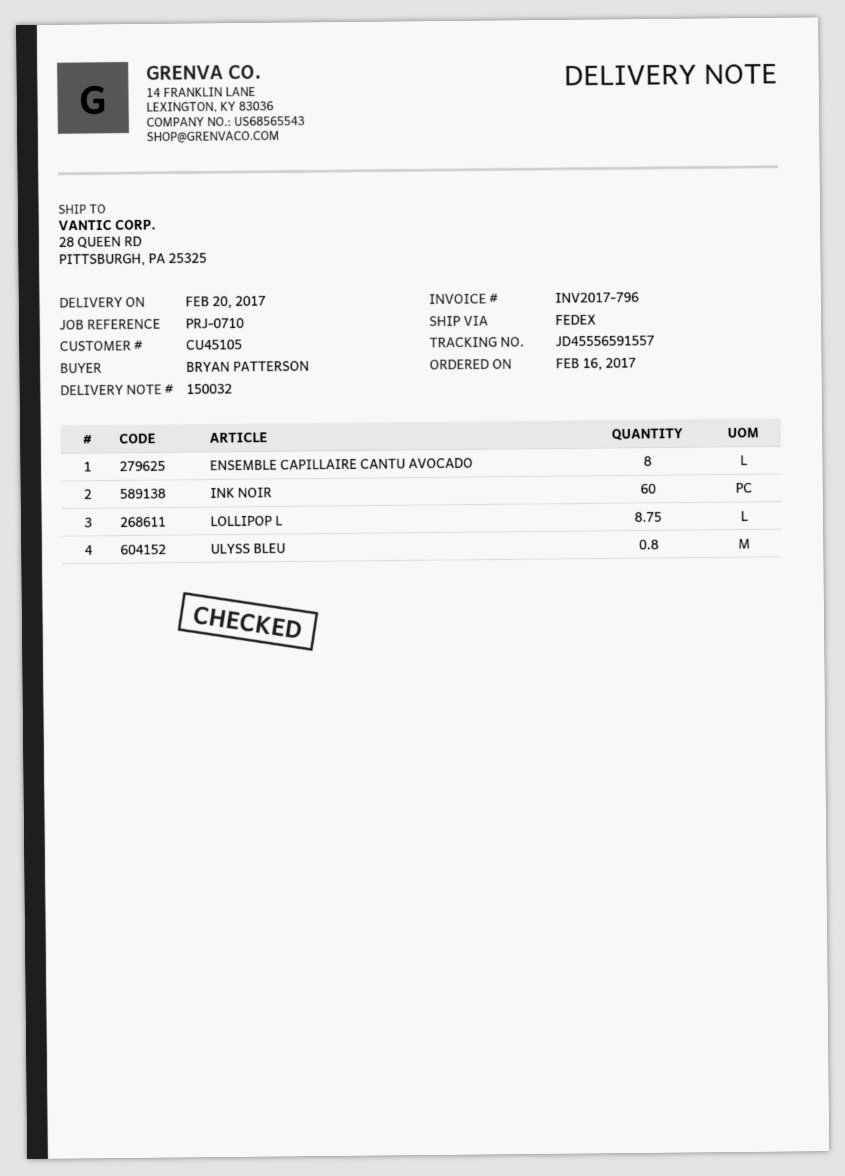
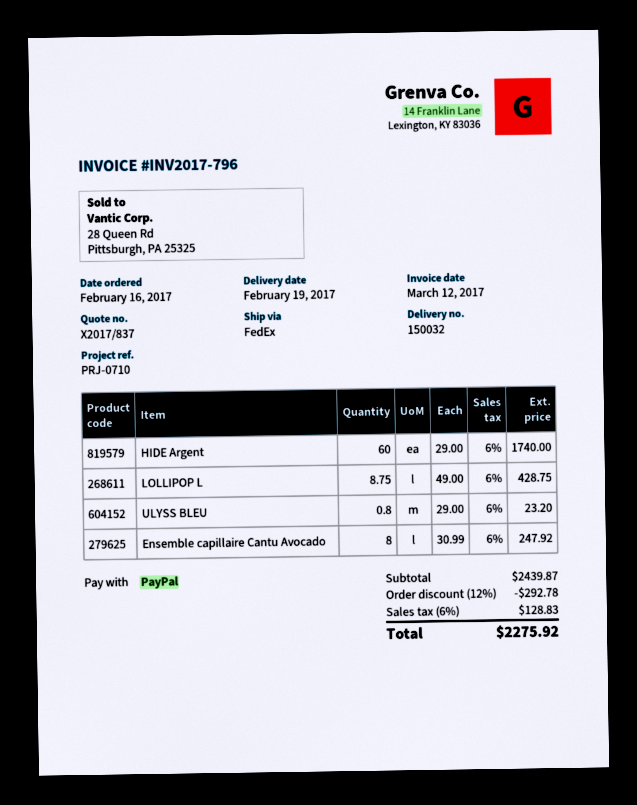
delivery date: 2017-02-20 -> 2017-02-19
INK NOIR: 60 -> none
HIDE Argent: none -> 60

